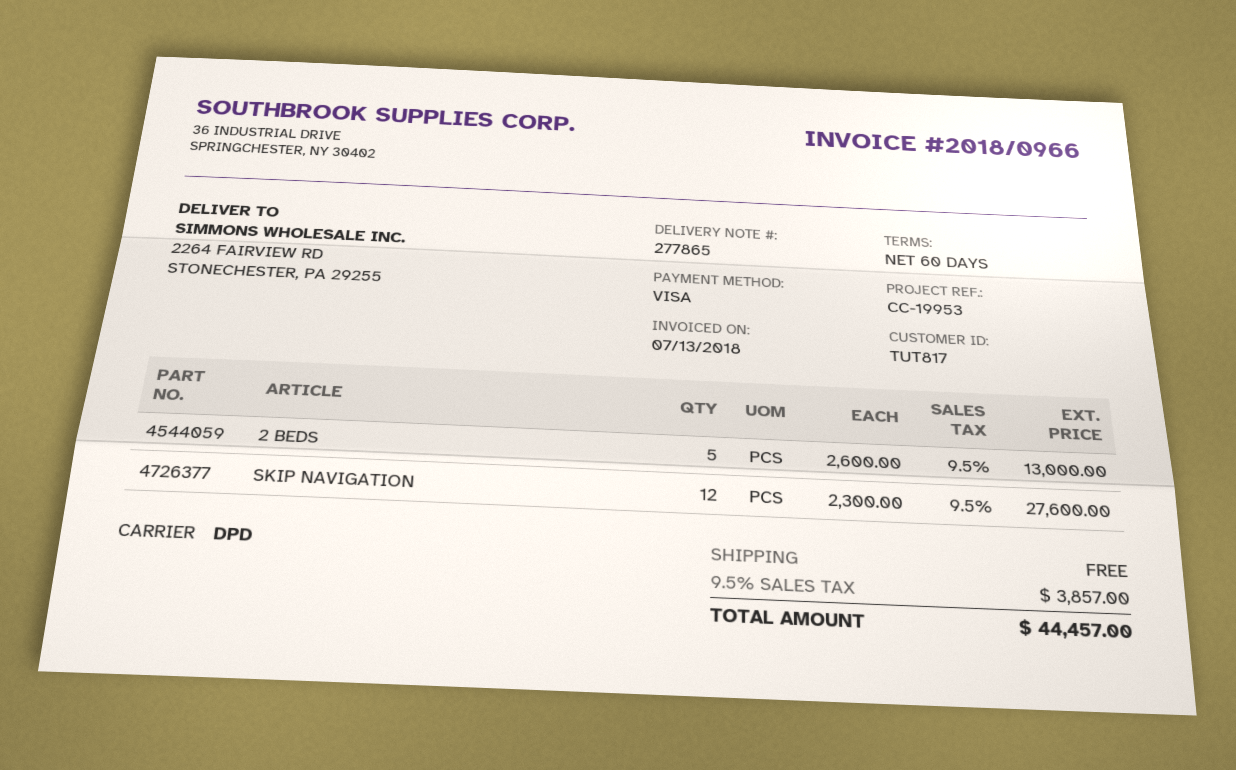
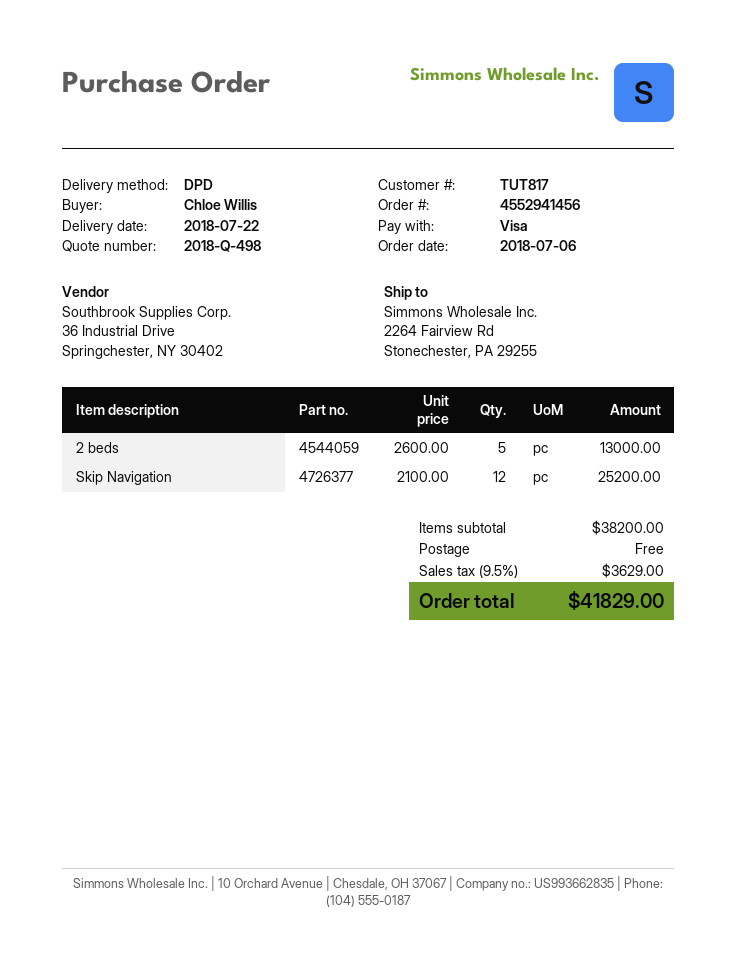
SKIP NAVIGATION: 12 x 2300.00 = 27600.00 -> 12 x 2100.00 = 25200.00
tax: 9.5% = 3857.00 -> 9.5% = 3629.00
total: 44457.00 -> 41829.00

